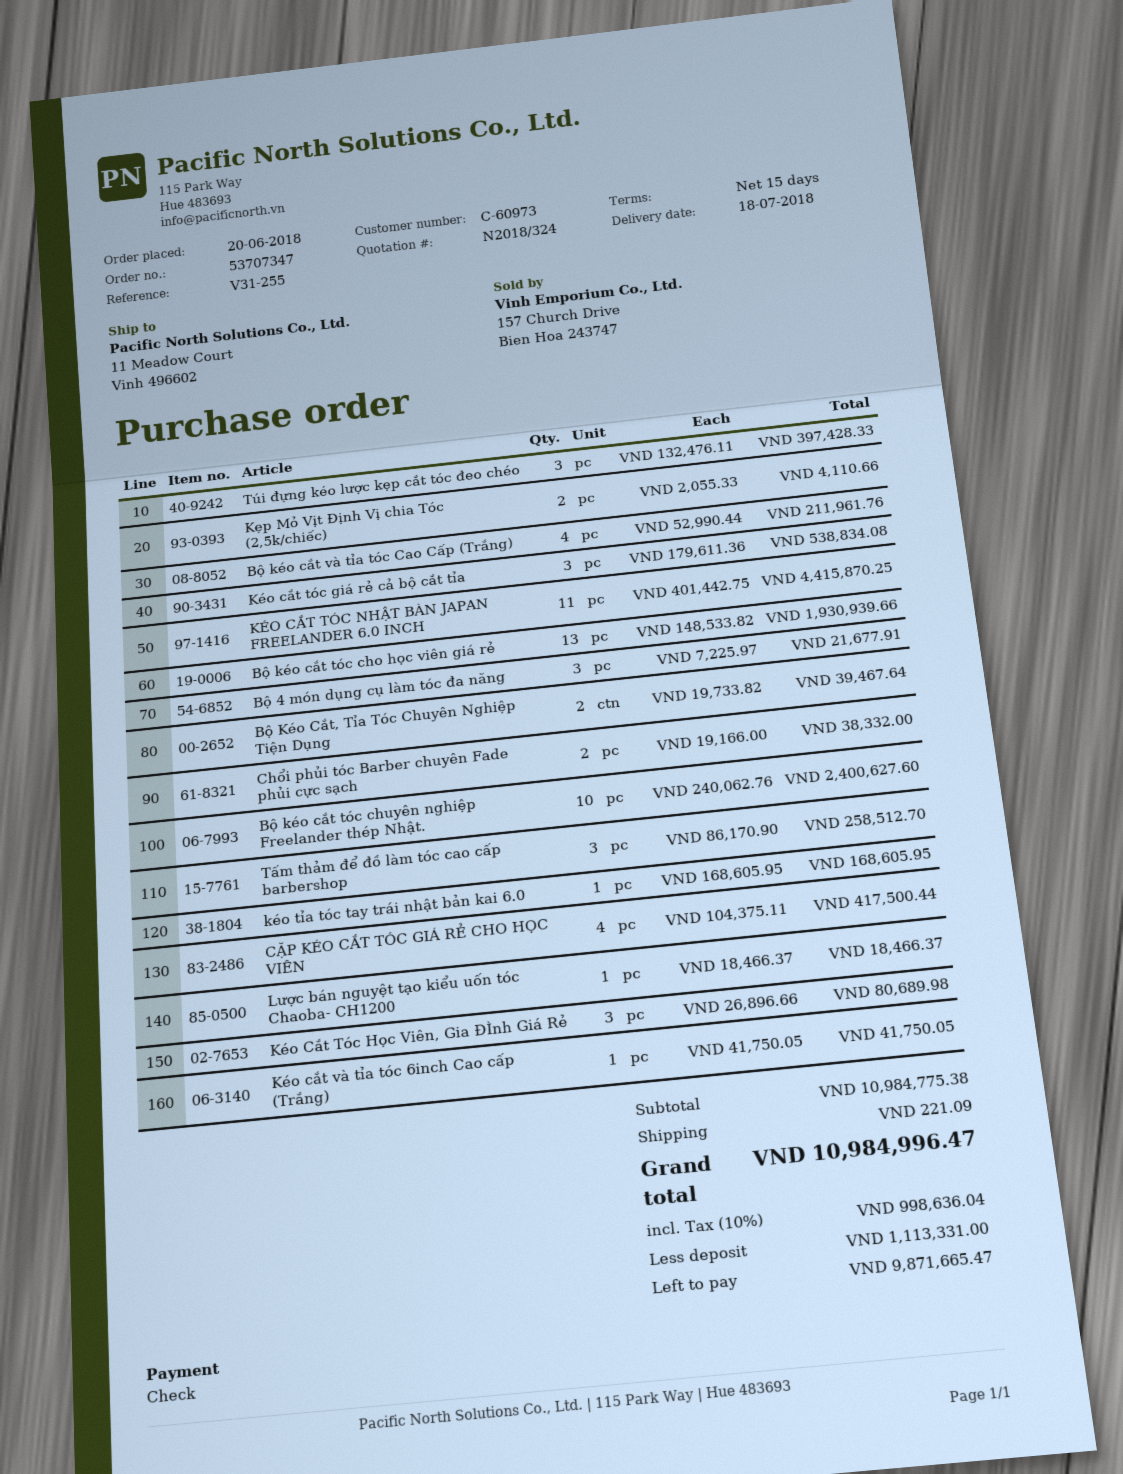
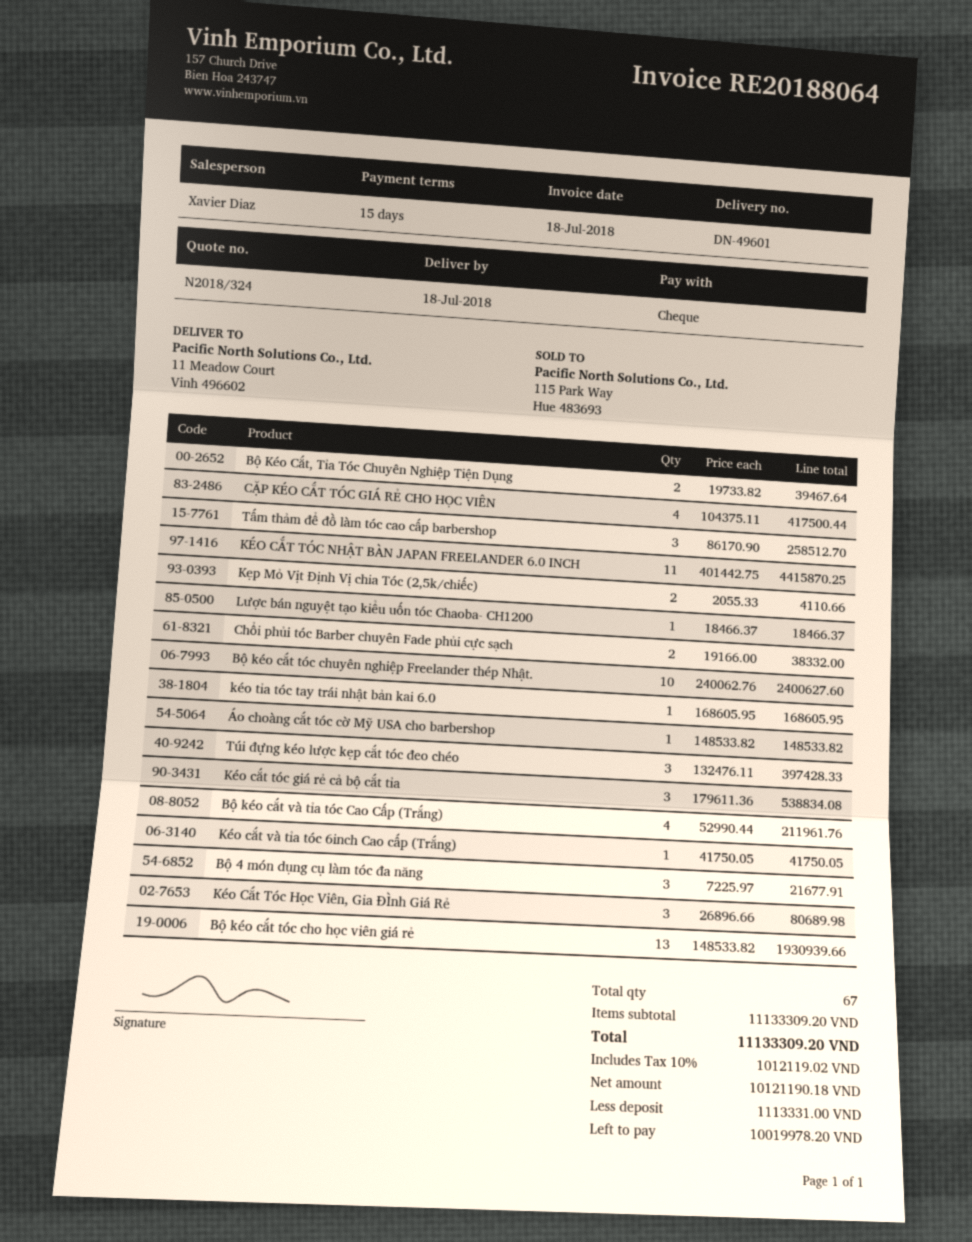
Áo choàng cắt tóc cờ Mỹ USA cho barbershop: none -> 1 x 148533.82 = 148533.82
subtotal: 10984775.38 -> 11133309.20
shipping: 221.09 -> none
tax: 10% = 998636.04 -> 10% = 1012119.02
total: 10984996.47 -> 11133309.20
balance: 9871665.47 -> 10019978.20

